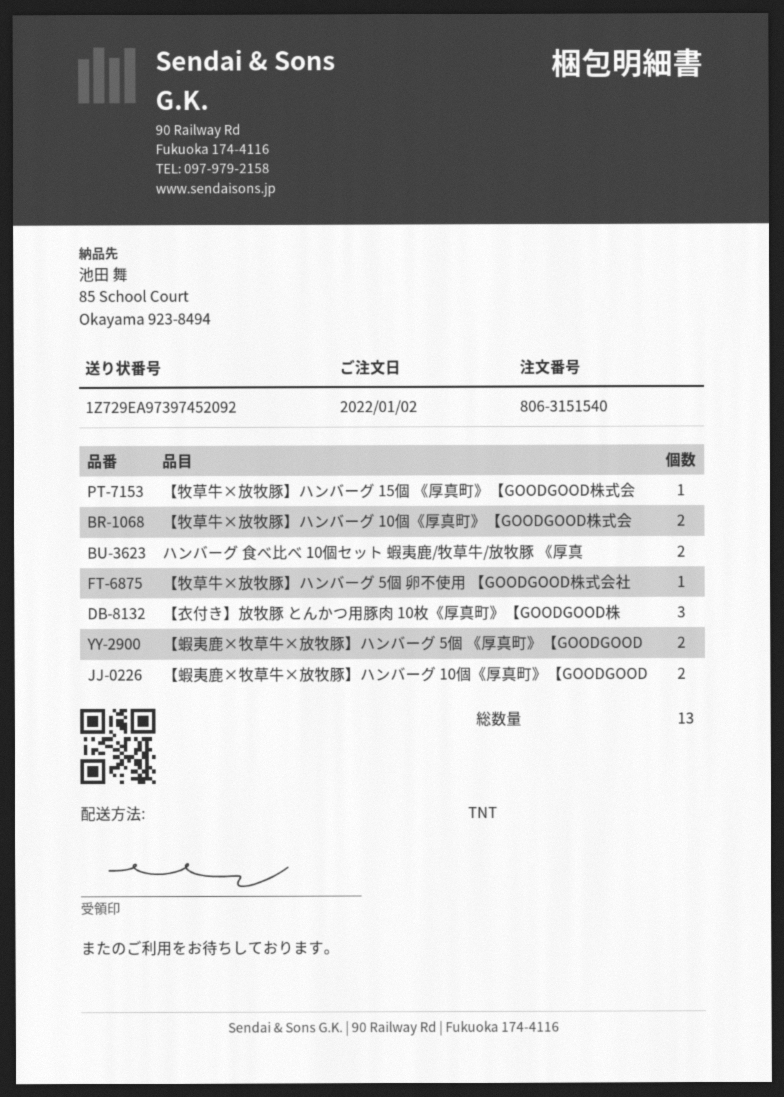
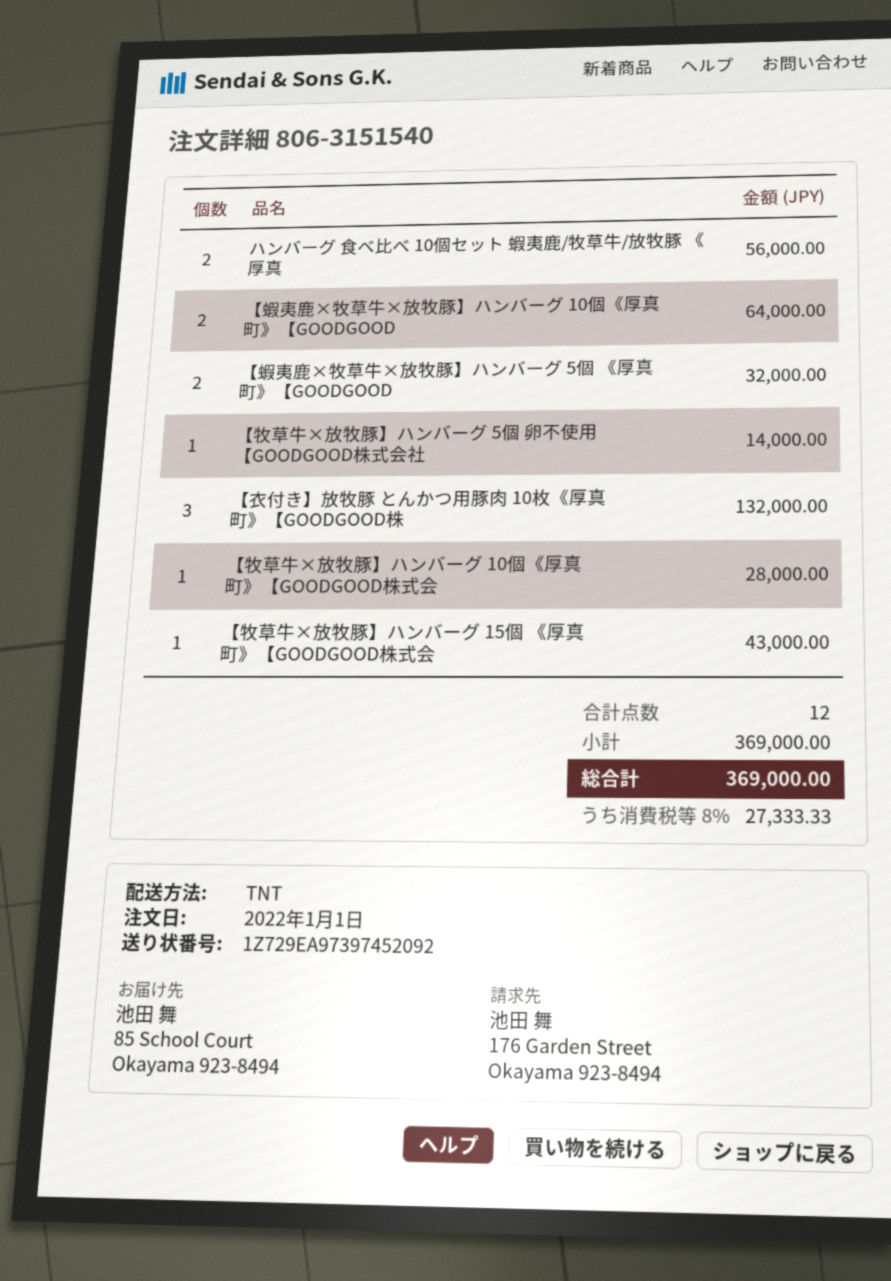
order date: 2022-01-02 -> 2022-01-01
【牧草牛×放牧豚】ハンバーグ 10個《厚真町》【GOODGOOD株式会: 2 -> 1
total quantity: 13 -> 12

